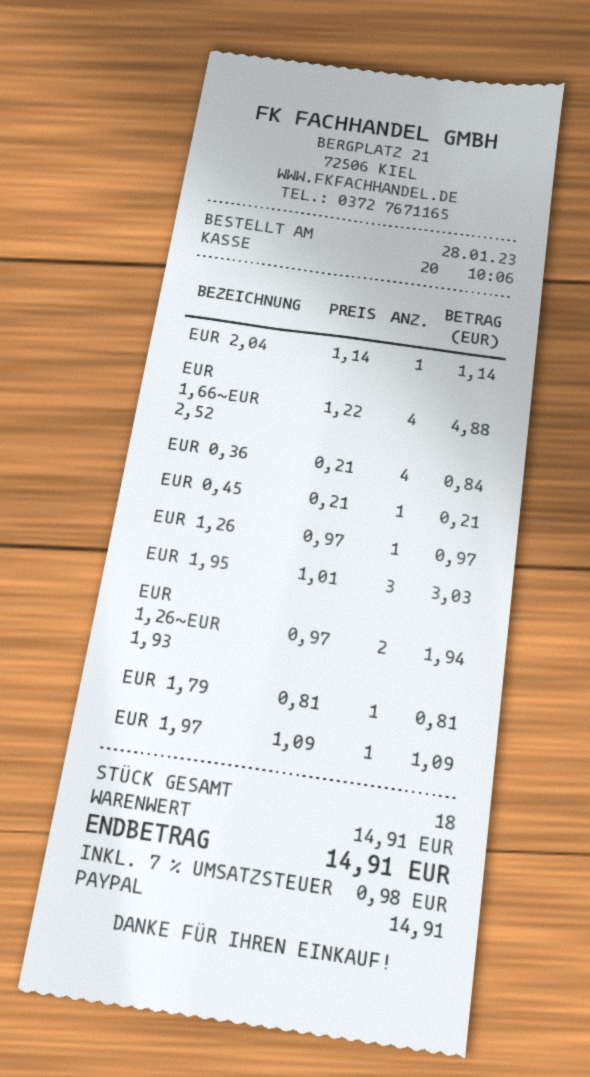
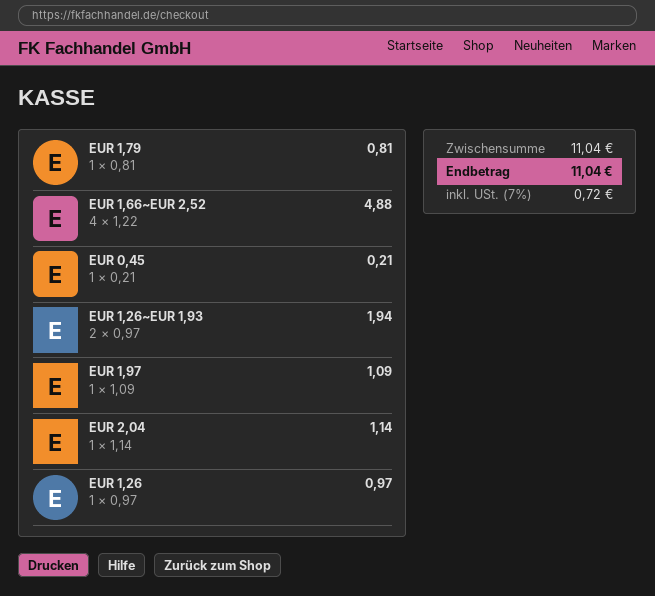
EUR 0,36: 4 x 0.21 = 0.84 -> none
EUR 1,95: 3 x 1.01 = 3.03 -> none
subtotal: 14.91 -> 11.04
tax: 7% = 0.98 -> 7% = 0.72
total: 14.91 -> 11.04

